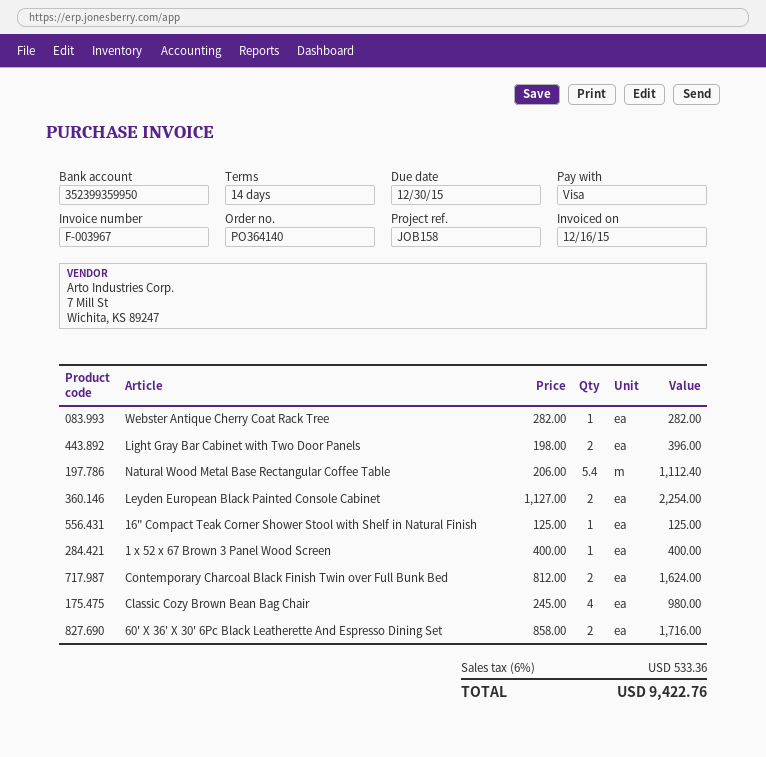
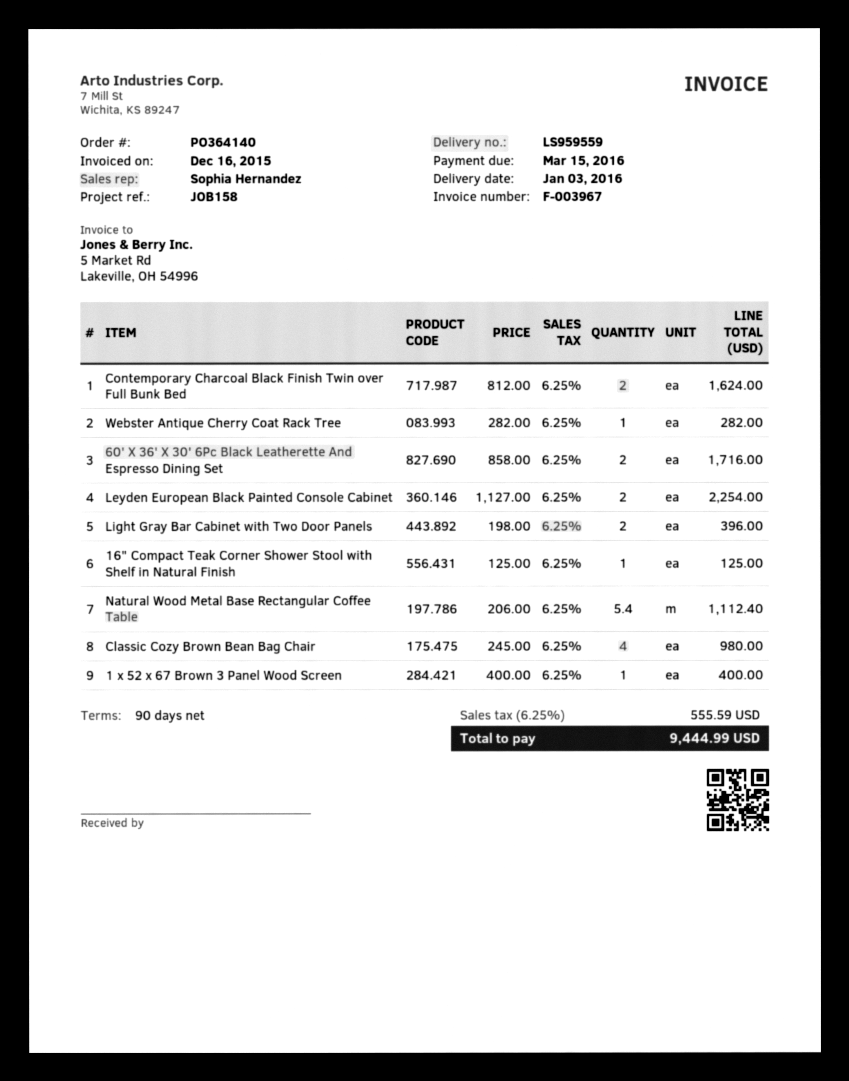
payment terms: 14 days -> 90 days
due date: 2015-12-30 -> 2016-03-15
tax: 6% = 533.36 -> 6.25% = 555.59
total: 9422.76 -> 9444.99

